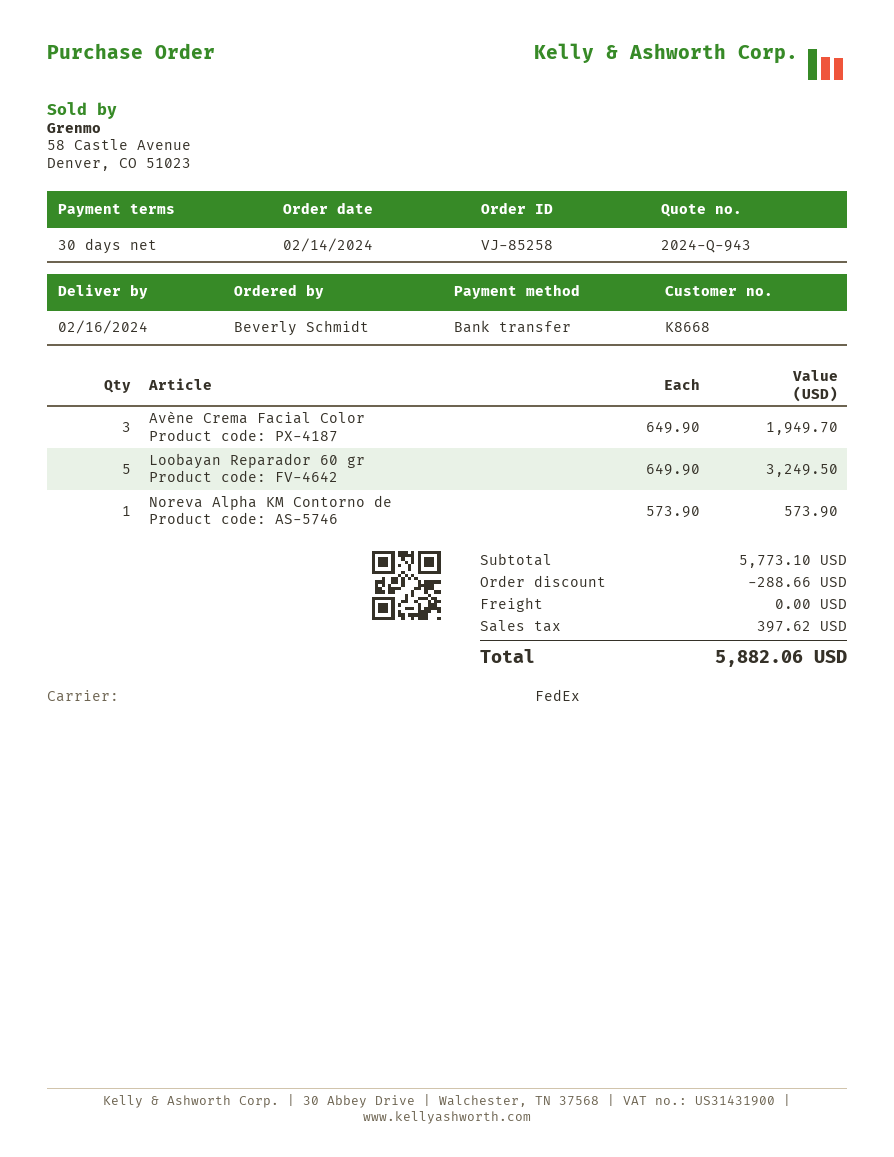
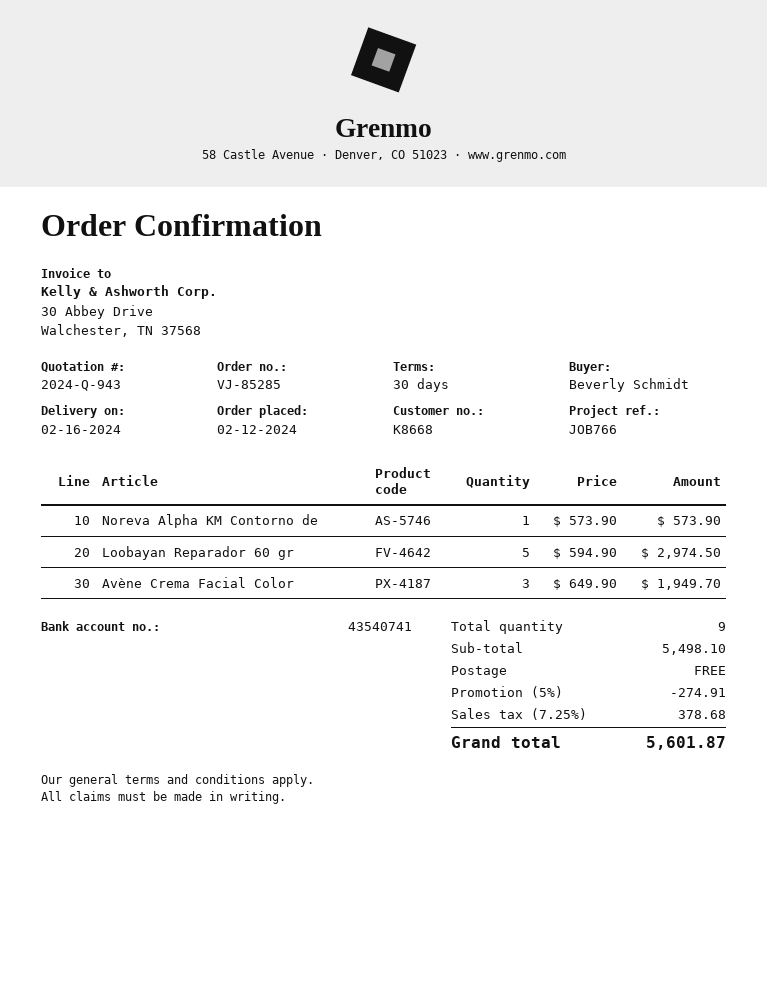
order number: VJ-85258 -> VJ-85285
order date: 2024-02-14 -> 2024-02-12
Loobayan Reparador 60 gr: 5 x 649.90 = 3249.50 -> 5 x 594.90 = 2974.50
subtotal: 5773.10 -> 5498.10
discount: 288.66 -> 274.91
tax: 397.62 -> 378.68
total: 5882.06 -> 5601.87

